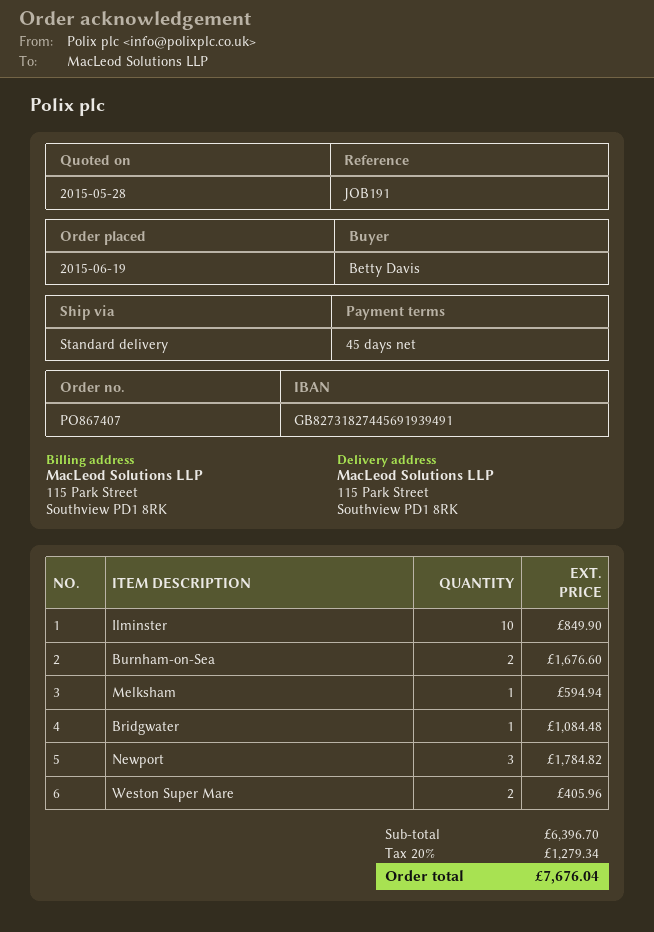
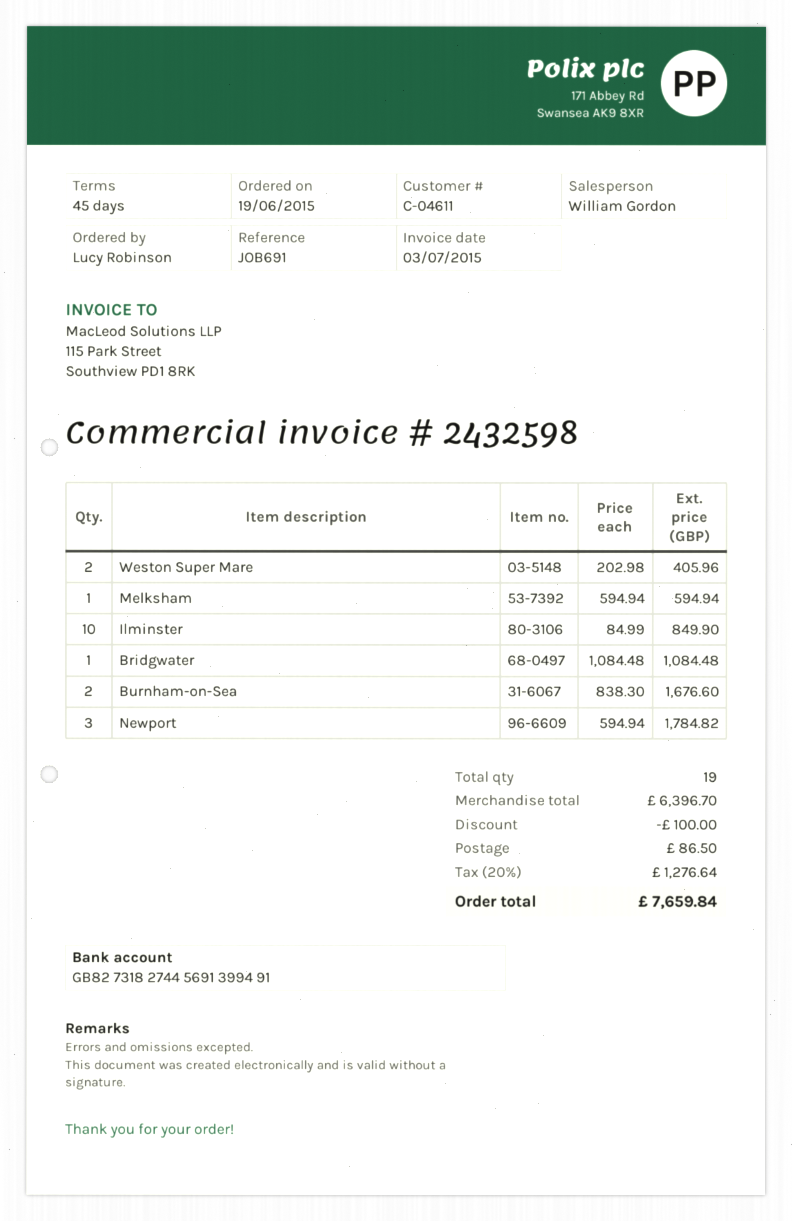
reference: JOB191 -> JOB691
ordered by: Betty Davis -> Lucy Robinson
bank account: GB82731827445691939491 -> GB82731827445691399491
discount: none -> 100.00
shipping: none -> 86.50
tax: 20% = 1279.34 -> 20% = 1276.64
total: 7676.04 -> 7659.84

